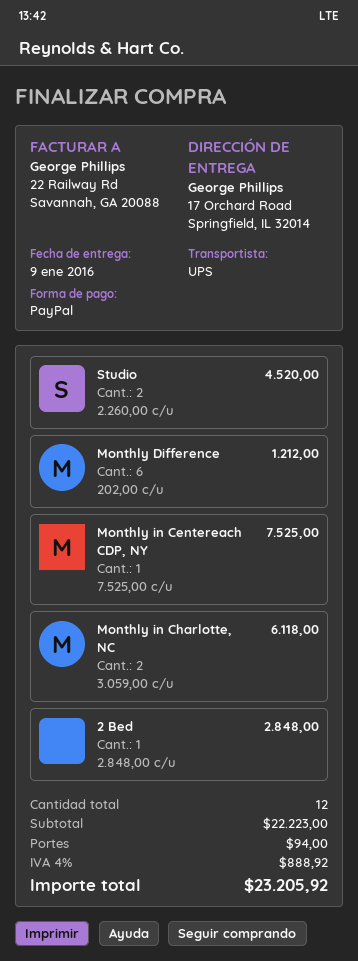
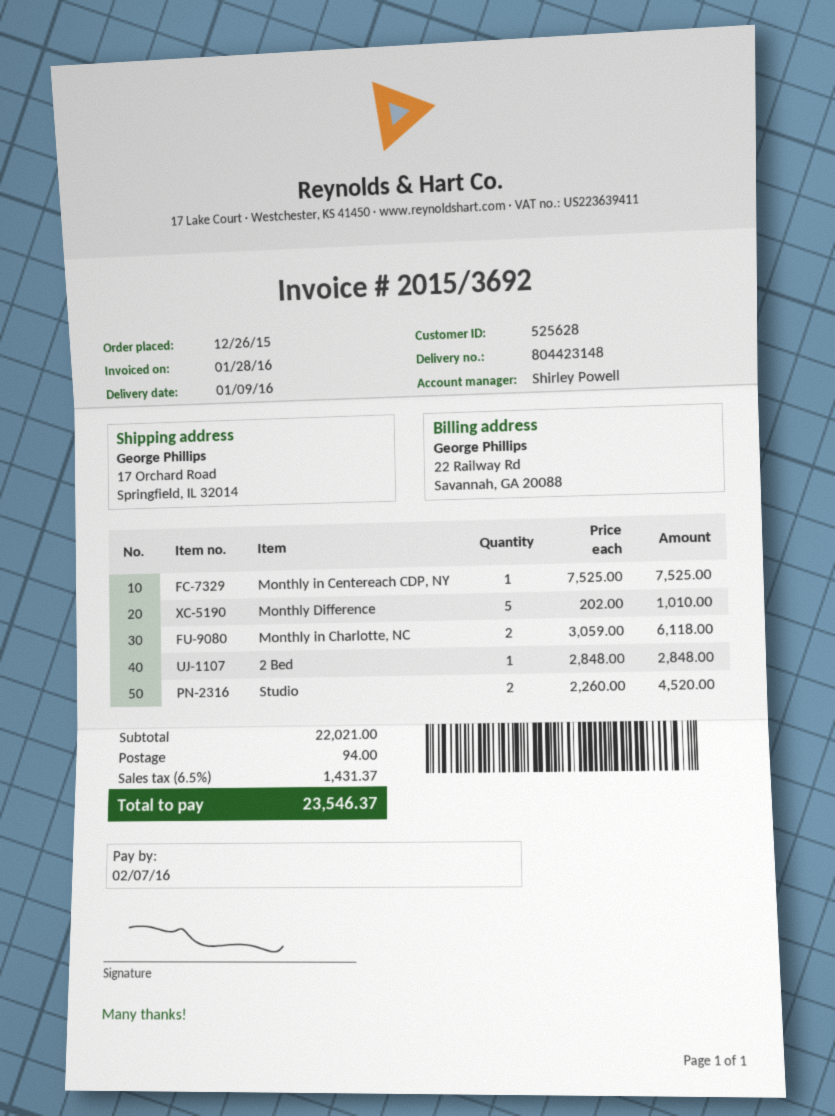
Monthly Difference: 6 x 202.00 = 1212.00 -> 5 x 202.00 = 1010.00
subtotal: 22223.00 -> 22021.00
tax: 4% = 888.92 -> 6.5% = 1431.37
total: 23205.92 -> 23546.37

